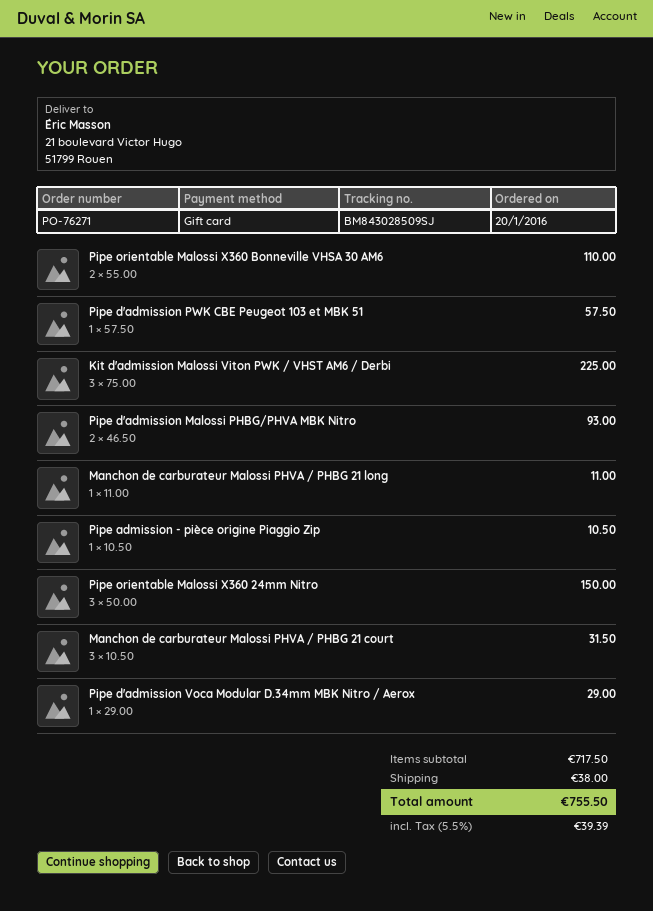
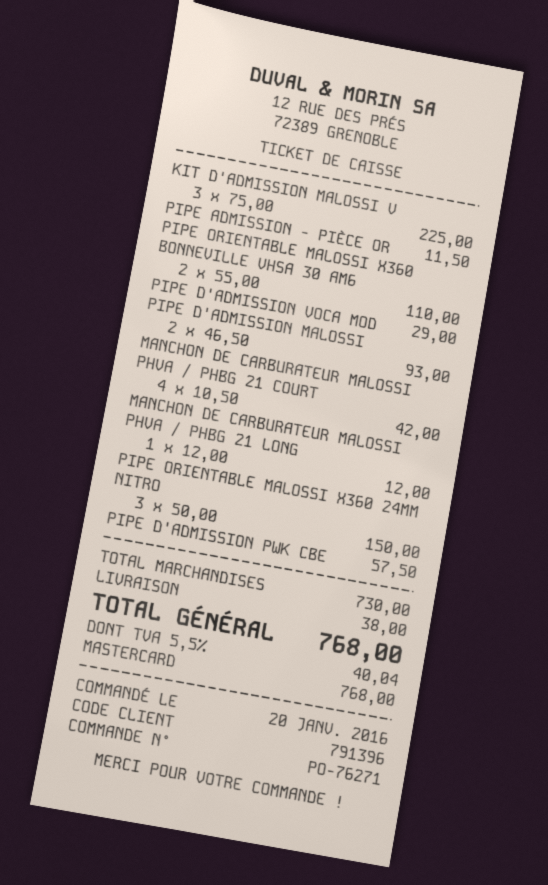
payment method: gift card -> Mastercard
Manchon de carburateur Malossi PHVA / PHBG 21 long: 1 x 11.00 = 11.00 -> 1 x 12.00 = 12.00
Pipe admission - pièce origine Piaggio Zip: 1 x 10.50 = 10.50 -> 1 x 11.50 = 11.50
Manchon de carburateur Malossi PHVA / PHBG 21 court: 3 x 10.50 = 31.50 -> 4 x 10.50 = 42.00
subtotal: 717.50 -> 730.00
tax: 5.5% = 39.39 -> 5.5% = 40.04
total: 755.50 -> 768.00

